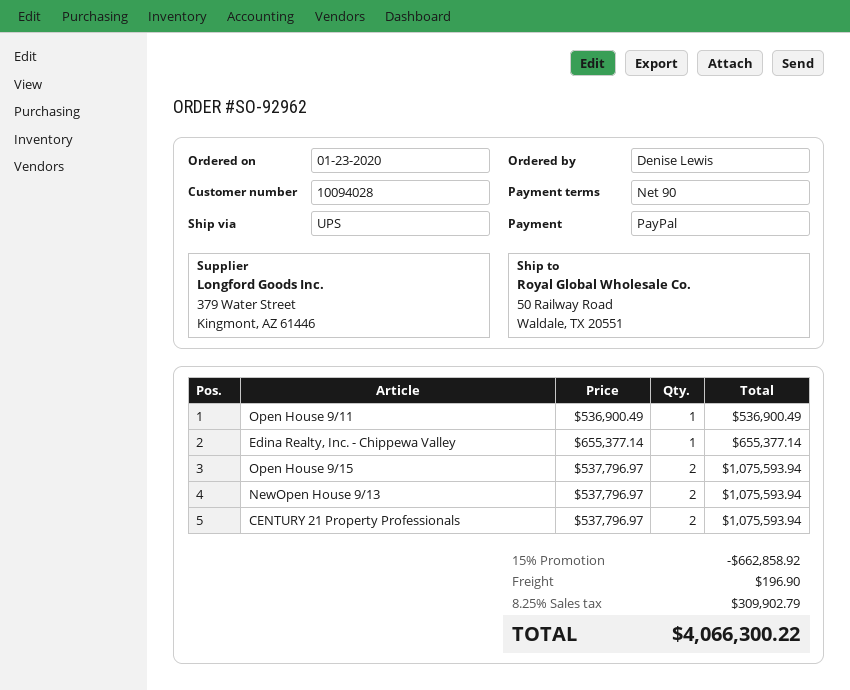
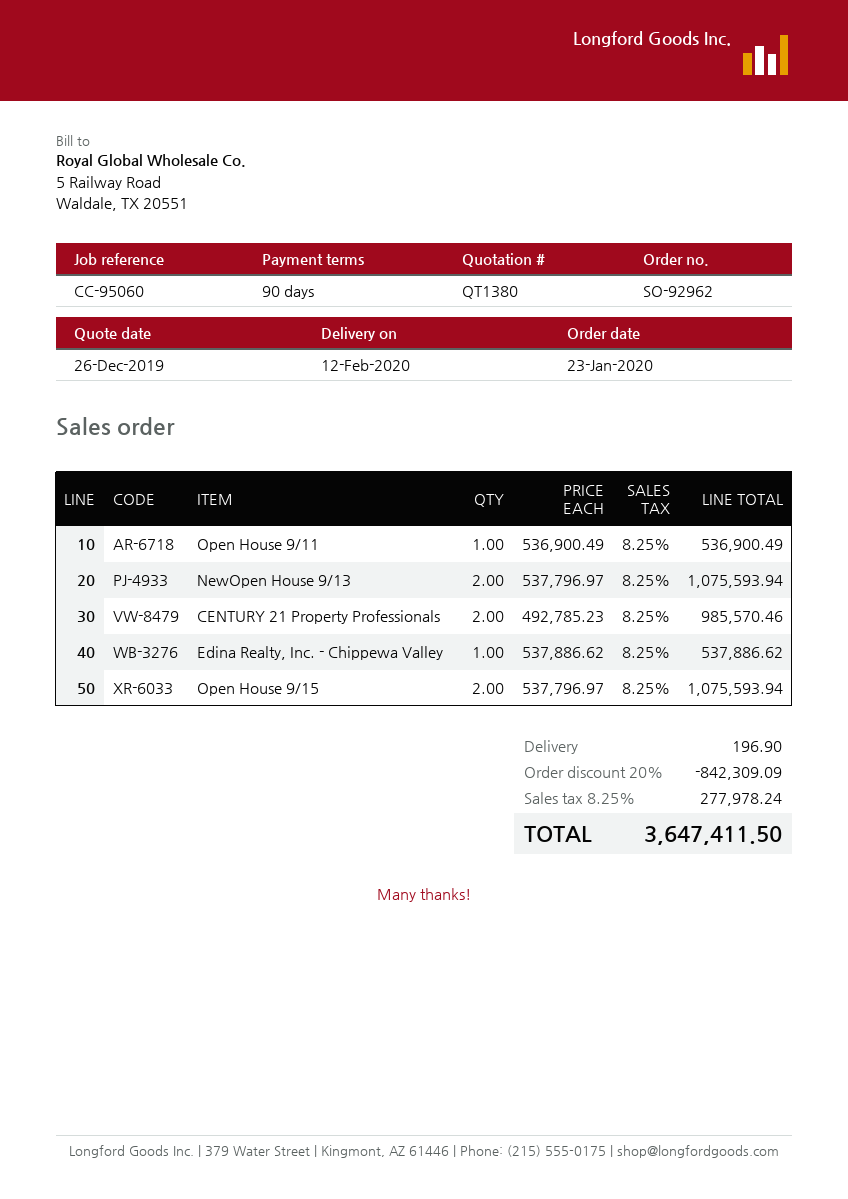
Edina Realty, Inc. - Chippewa Valley: 1 x 655377.14 = 655377.14 -> 1 x 537886.62 = 537886.62
CENTURY 21 Property Professionals: 2 x 537796.97 = 1075593.94 -> 2 x 492785.23 = 985570.46
discount: 15% = 662858.92 -> 20% = 842309.09
tax: 8.25% = 309902.79 -> 8.25% = 277978.24
total: 4066300.22 -> 3647411.50

